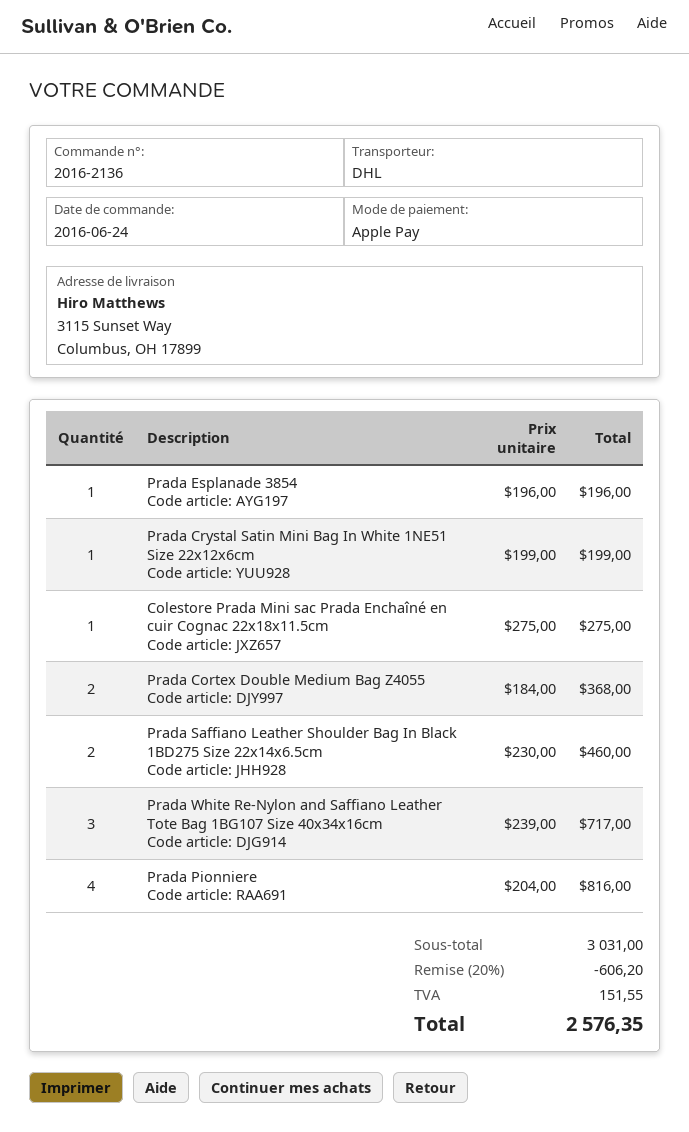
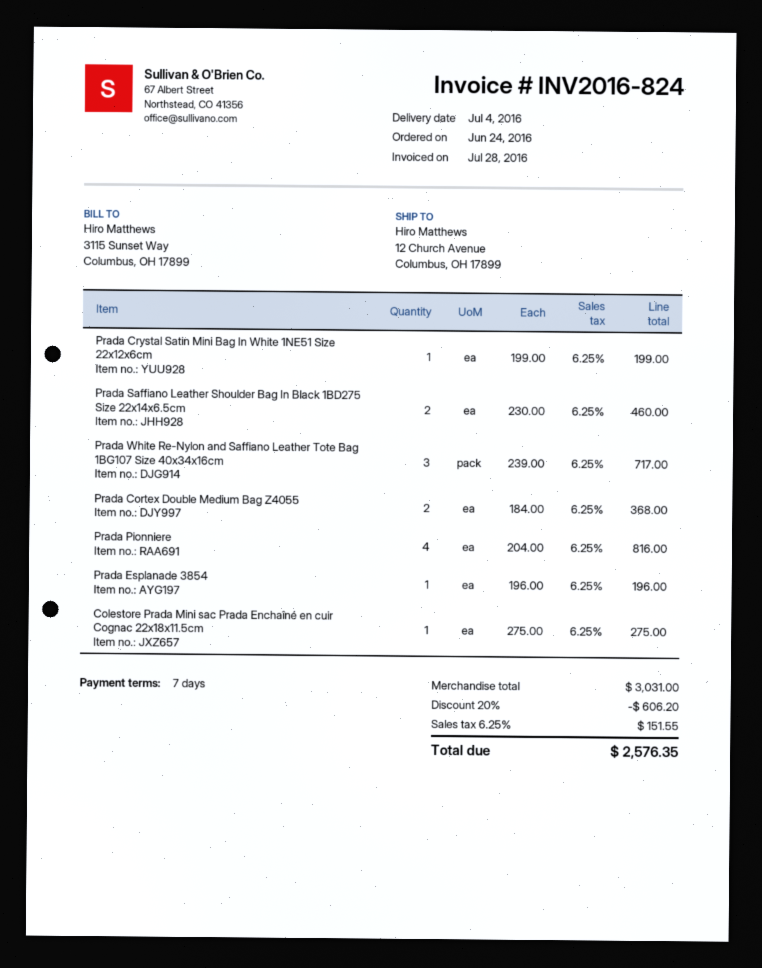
ship to: 3115 Sunset Way, Columbus, OH 17899 -> 12 Church Avenue, Columbus, OH 17899

